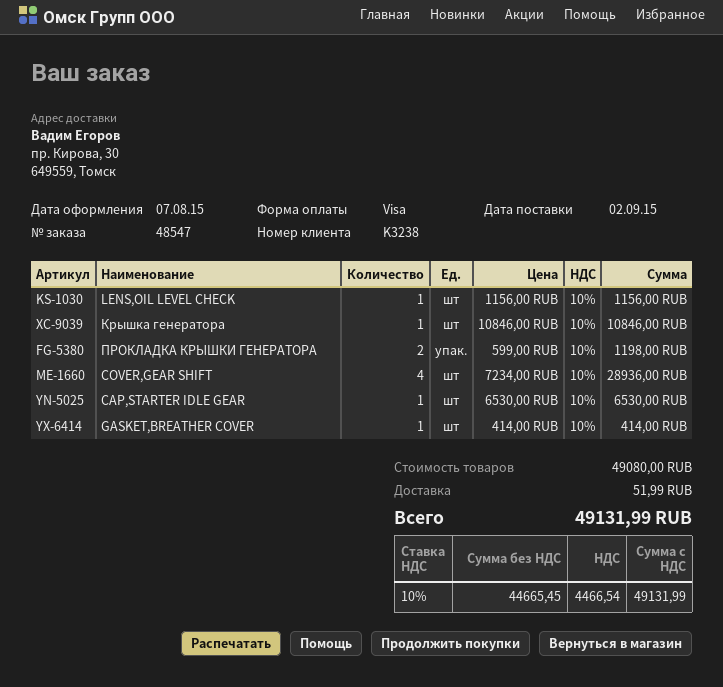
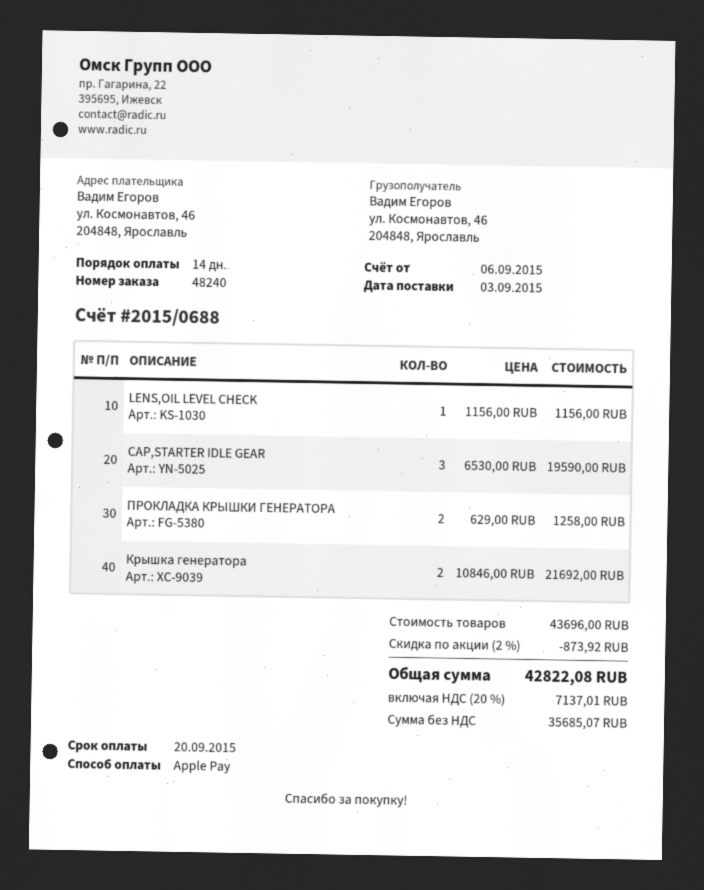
order number: 48547 -> 48240
delivery date: 2015-09-02 -> 2015-09-03
payment method: Visa -> Apple Pay
ship to: пр. Кирова, 30, 649559, Томск -> ул. Космонавтов, 46, 204848, Ярославль
Крышка генератора: 1 x 10846.00 = 10846.00 -> 2 x 10846.00 = 21692.00
ПРОКЛАДКА КРЫШКИ ГЕНЕРАТОРА: 2 x 599.00 = 1198.00 -> 2 x 629.00 = 1258.00
COVER,GEAR SHIFT: 4 x 7234.00 = 28936.00 -> none
CAP,STARTER IDLE GEAR: 1 x 6530.00 = 6530.00 -> 3 x 6530.00 = 19590.00
GASKET,BREATHER COVER: 1 x 414.00 = 414.00 -> none
subtotal: 49080.00 -> 43696.00
discount: none -> 2% = 873.92
shipping: 51.99 -> none
net: 44665.45 -> 35685.07
tax: 10% = 4466.54 -> 20% = 7137.01
total: 49131.99 -> 42822.08

